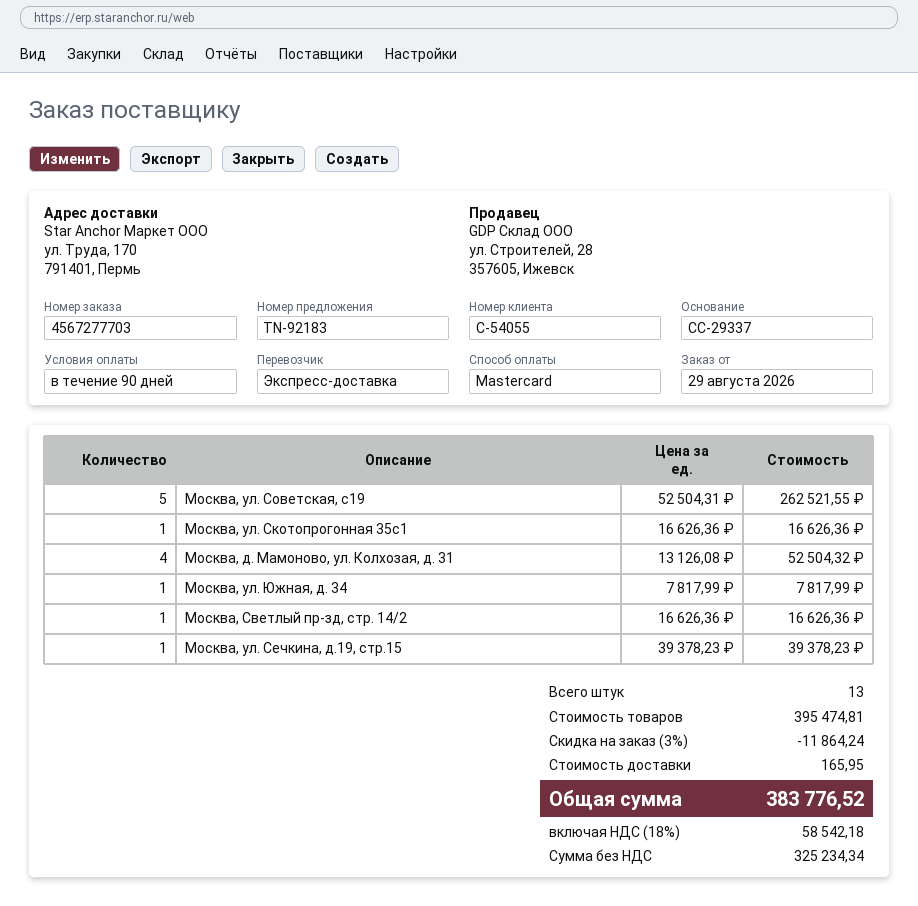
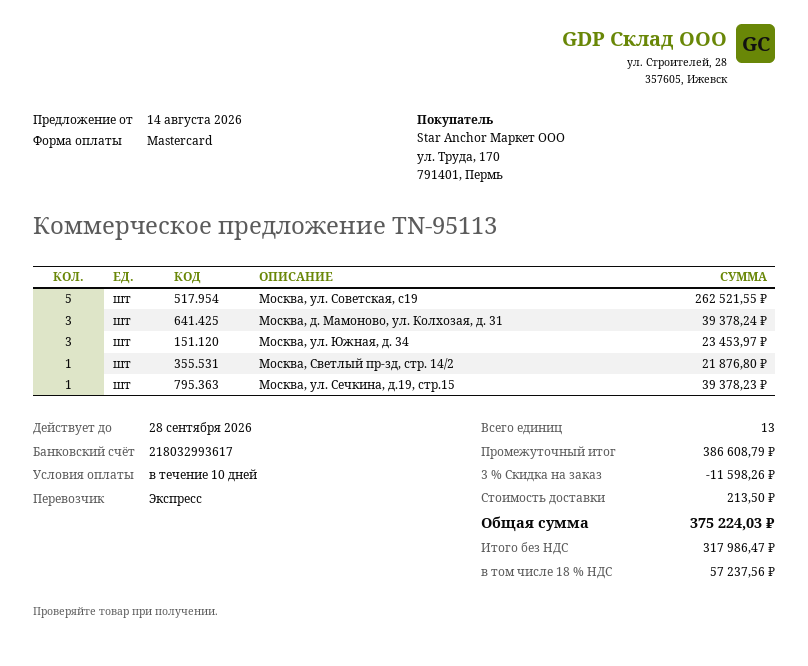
quote number: TN-92183 -> TN-95113
payment terms: 90 days -> 10 days
Москва, ул. Скотопрогонная 35с1: 1 for 16626.36 -> none
Москва, д. Мамоново, ул. Колхозая, д. 31: 4 for 52504.32 -> 3 for 39378.24
Москва, ул. Южная, д. 34: 1 for 7817.99 -> 3 for 23453.97
Москва, Светлый пр-зд, стр. 14/2: 1 for 16626.36 -> 1 for 21876.80
subtotal: 395474.81 -> 386608.79
discount: 3% = 11864.24 -> 3% = 11598.26
shipping: 165.95 -> 213.50
net: 325234.34 -> 317986.47
tax: 18% = 58542.18 -> 18% = 57237.56
total: 383776.52 -> 375224.03

